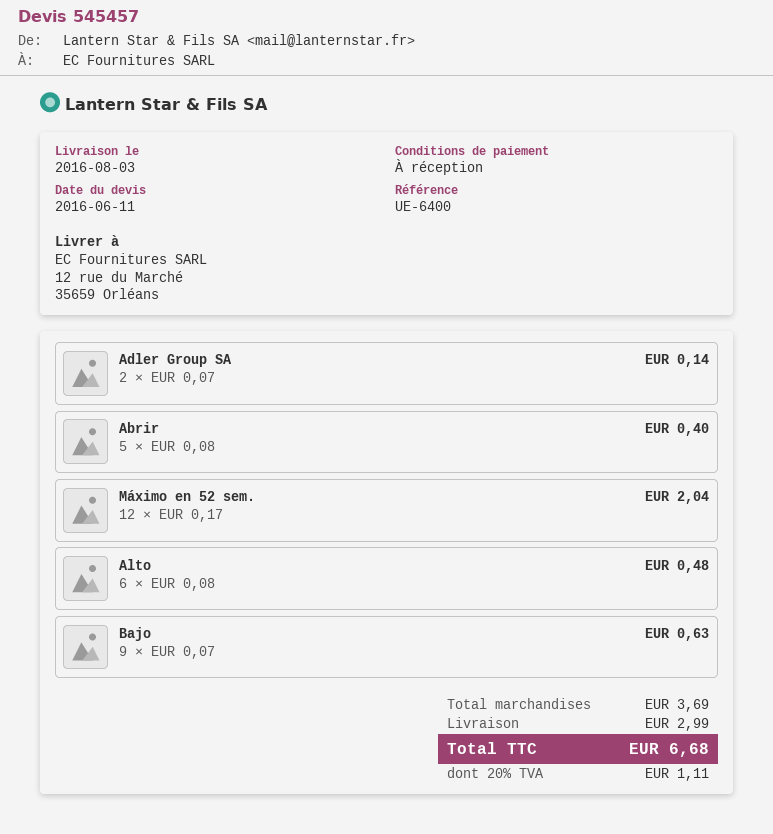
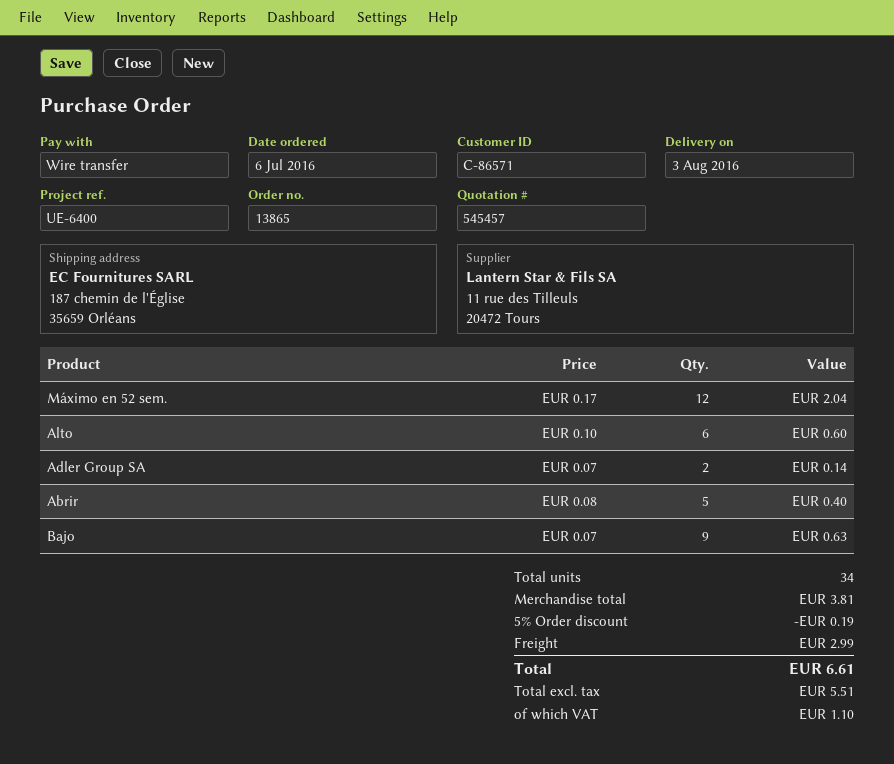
ship to: 12 rue du Marché, 35659 Orléans -> 187 chemin de l'Église, 35659 Orléans
Alto: 6 x 0.08 = 0.48 -> 6 x 0.10 = 0.60
subtotal: 3.69 -> 3.81
discount: none -> 5% = 0.19
tax: 1.11 -> 1.10
total: 6.68 -> 6.61

